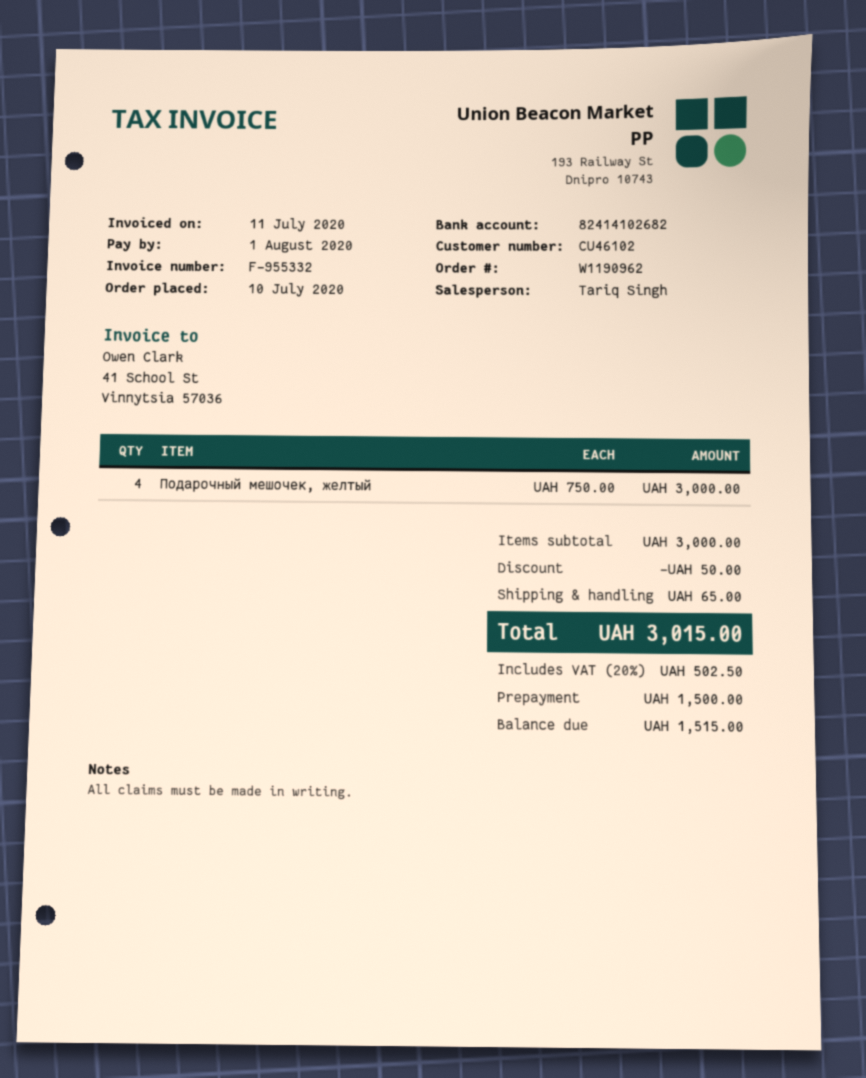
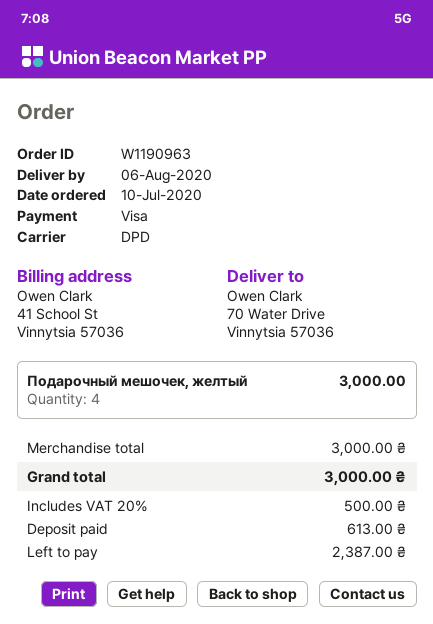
order number: W1190962 -> W1190963
discount: 50.00 -> none
shipping: 65.00 -> none
tax: 20% = 502.50 -> 20% = 500.00
total: 3015.00 -> 3000.00
deposit: 1500.00 -> 613.00
balance: 1515.00 -> 2387.00

